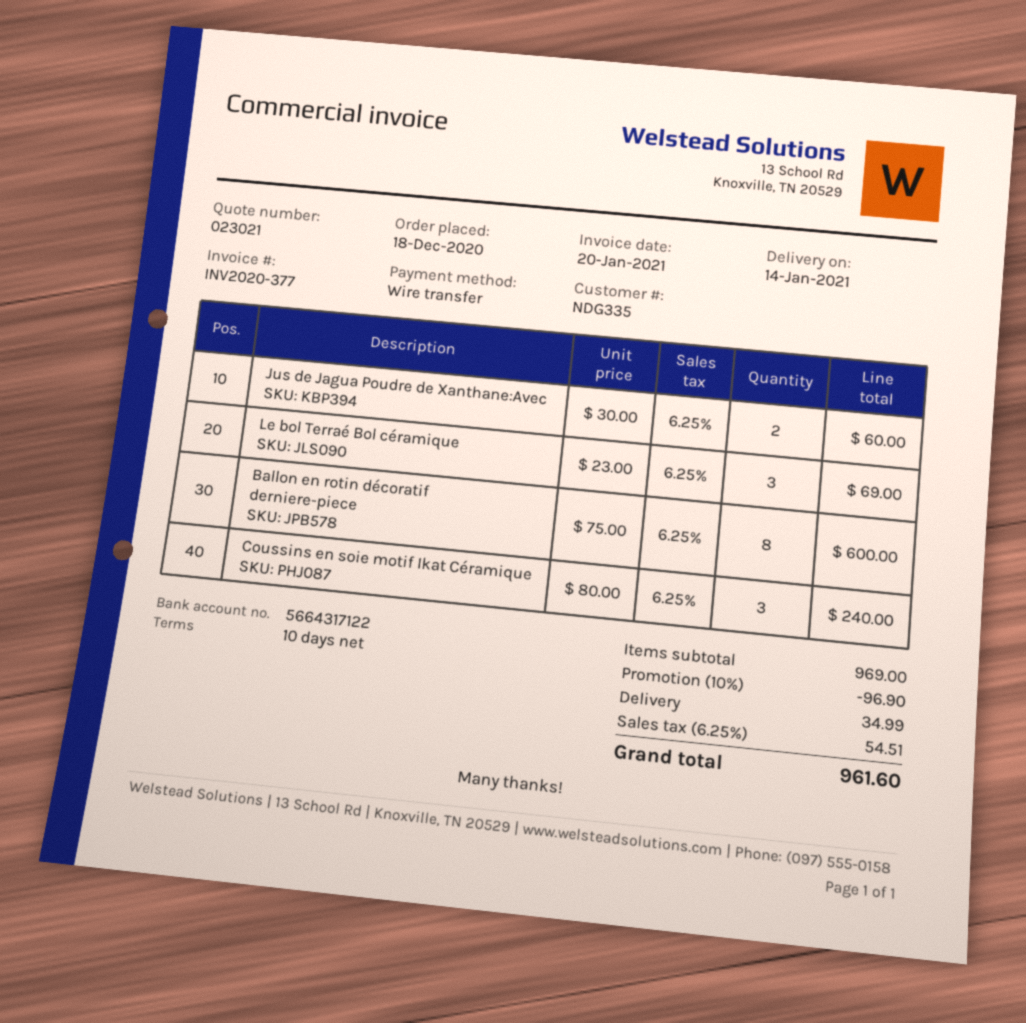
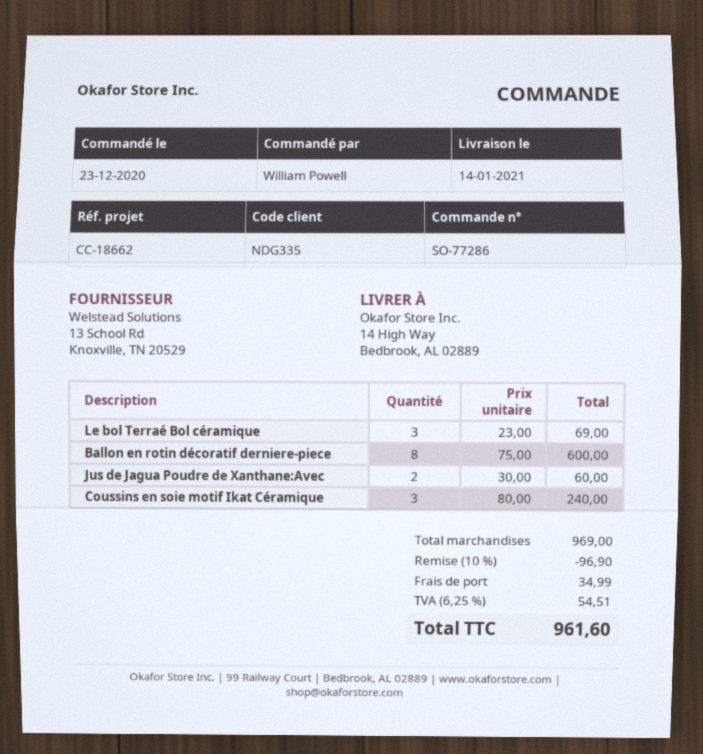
order date: 2020-12-18 -> 2020-12-23

